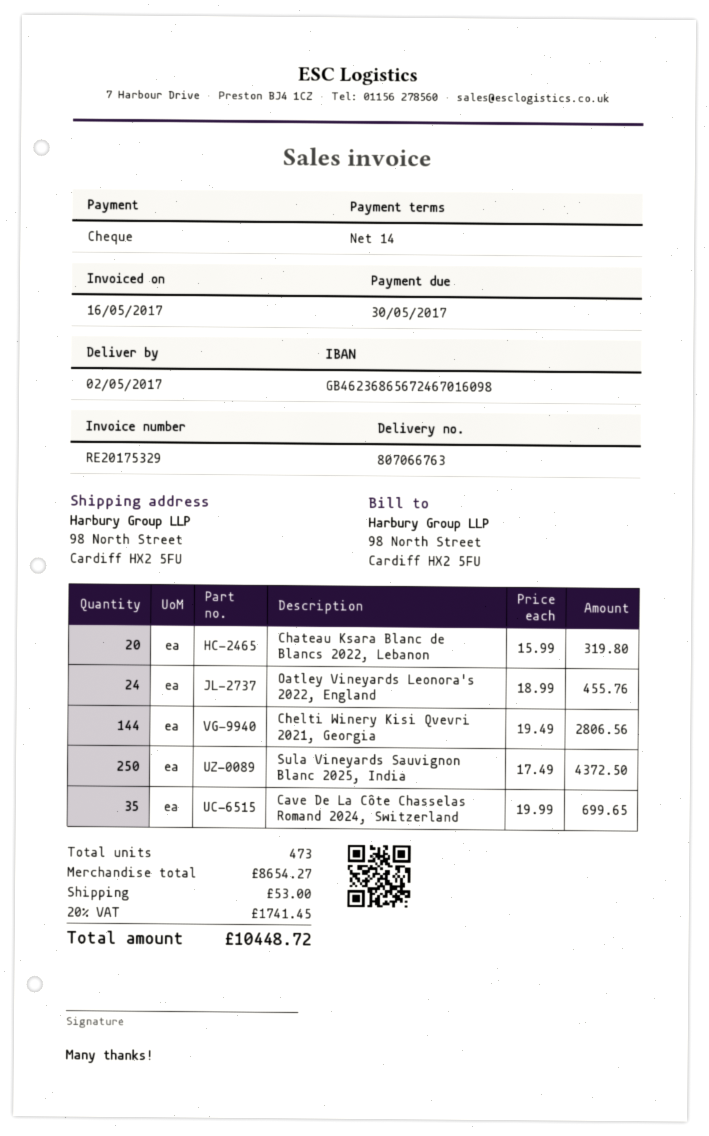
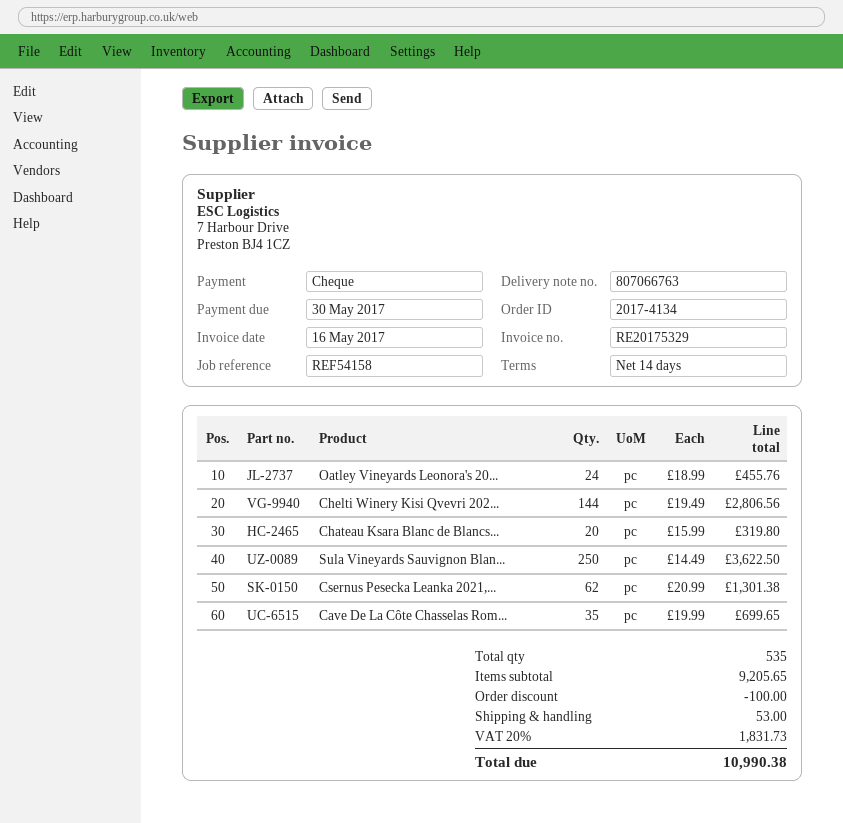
Sula Vineyards Sauvignon Blanc 2025, India: 250 x 17.49 = 4372.50 -> 250 x 14.49 = 3622.50
Csernus Pesecka Leanka 2021,...: none -> 62 x 20.99 = 1301.38
total quantity: 473 -> 535
subtotal: 8654.27 -> 9205.65
discount: none -> 100.00
tax: 20% = 1741.45 -> 20% = 1831.73
total: 10448.72 -> 10990.38

